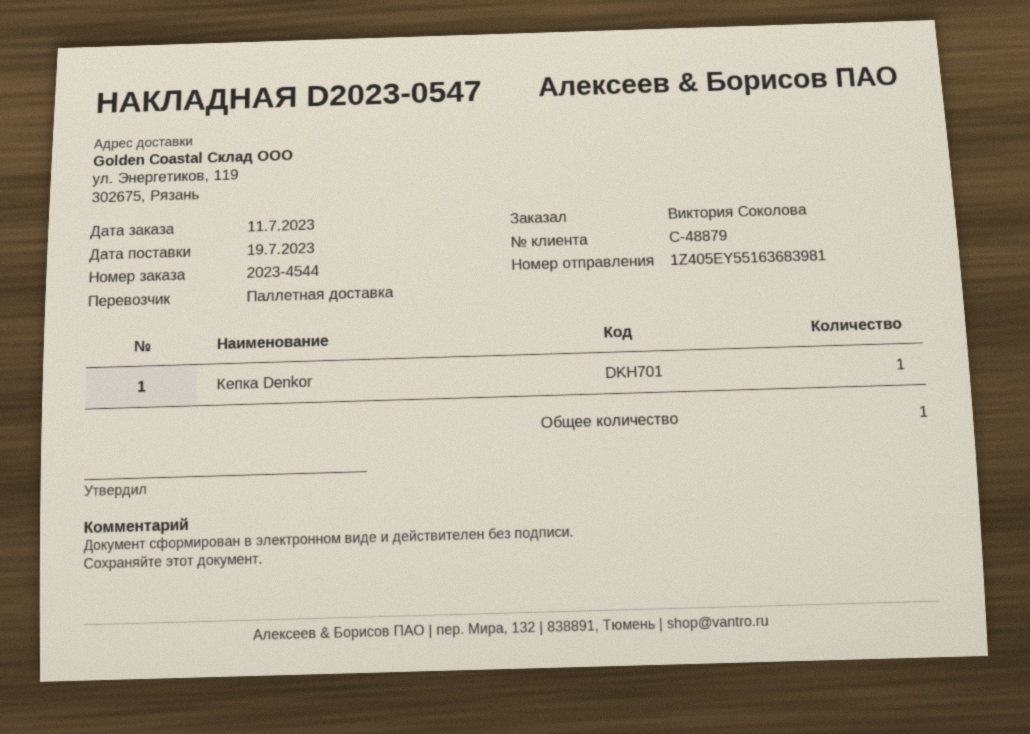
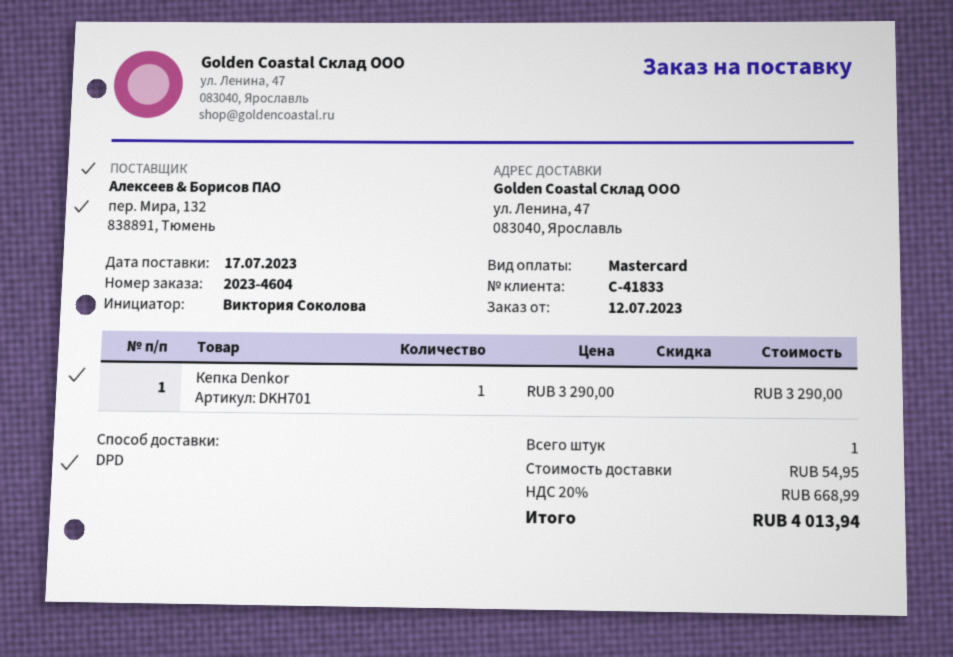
order number: 2023-4544 -> 2023-4604
order date: 2023-07-11 -> 2023-07-12
delivery date: 2023-07-19 -> 2023-07-17
customer number: C-48879 -> C-41833
shipping method: pallet freight -> DPD
ship to: ул. Энергетиков, 119, 302675, Рязань -> ул. Ленина, 47, 083040, Ярославль

